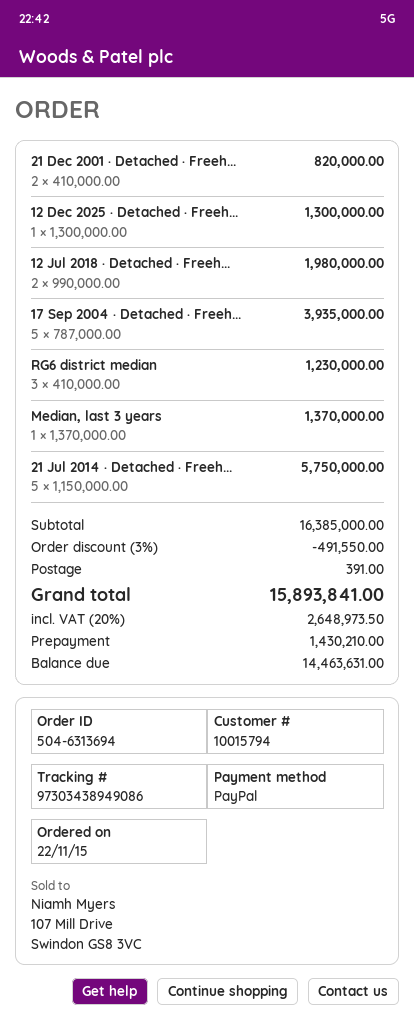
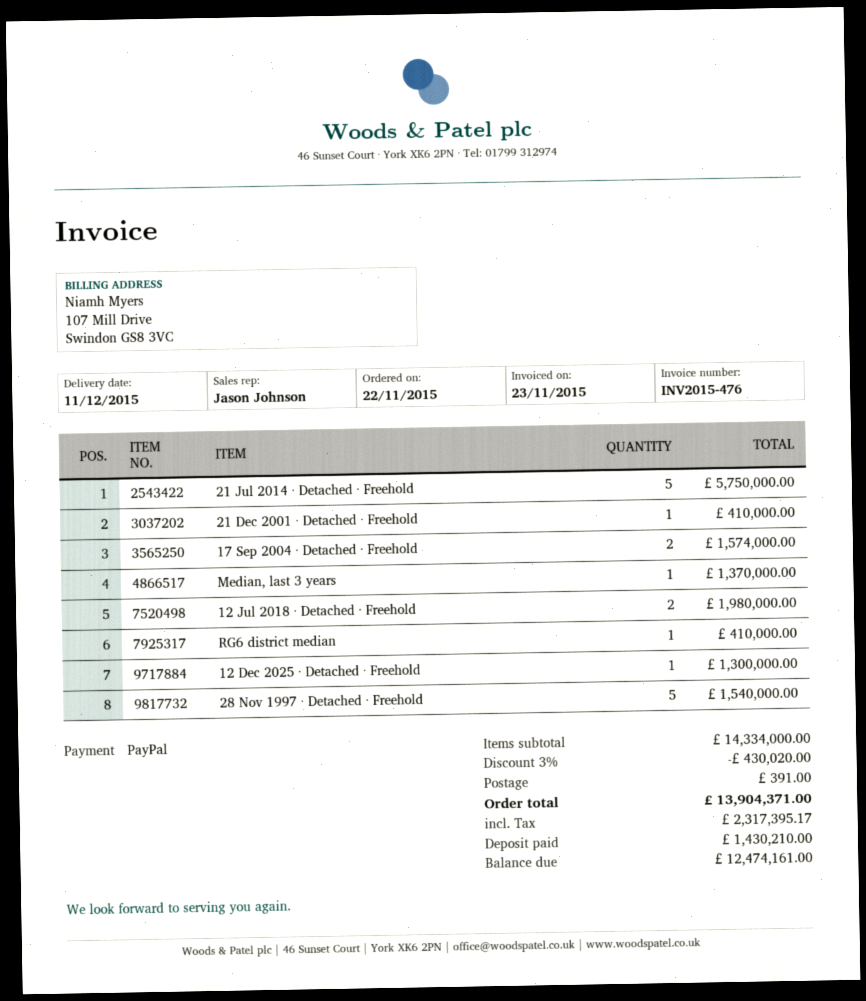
21 Dec 2001 · Detached · Freeh...: 2 for 820000.00 -> 1 for 410000.00
17 Sep 2004 · Detached · Freeh...: 5 for 3935000.00 -> 2 for 1574000.00
RG6 district median: 3 for 1230000.00 -> 1 for 410000.00
28 Nov 1997 · Detached · Freehold: none -> 5 for 1540000.00
subtotal: 16385000.00 -> 14334000.00
discount: 3% = 491550.00 -> 3% = 430020.00
tax: 2648973.50 -> 2317395.17
total: 15893841.00 -> 13904371.00
balance: 14463631.00 -> 12474161.00

